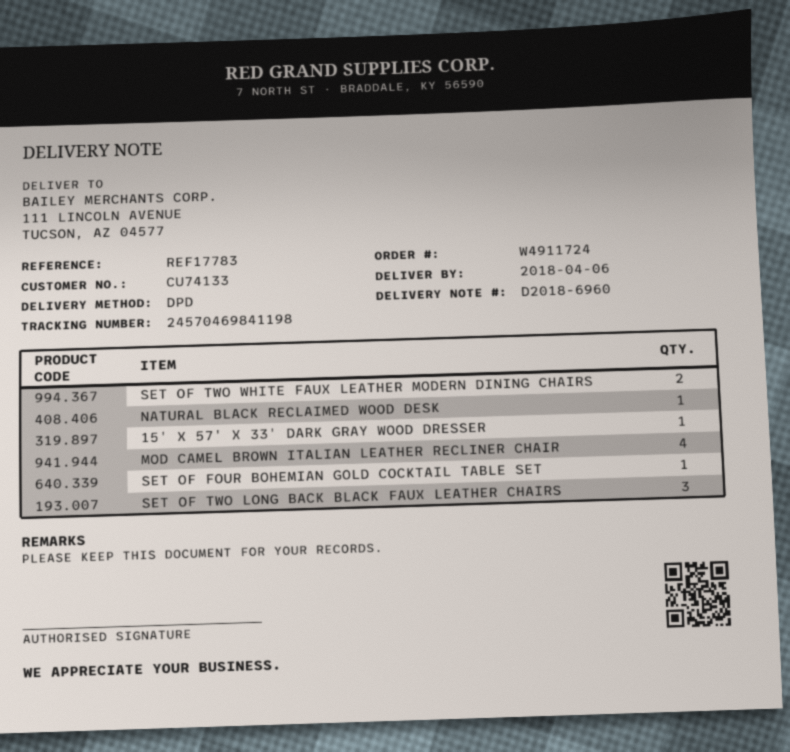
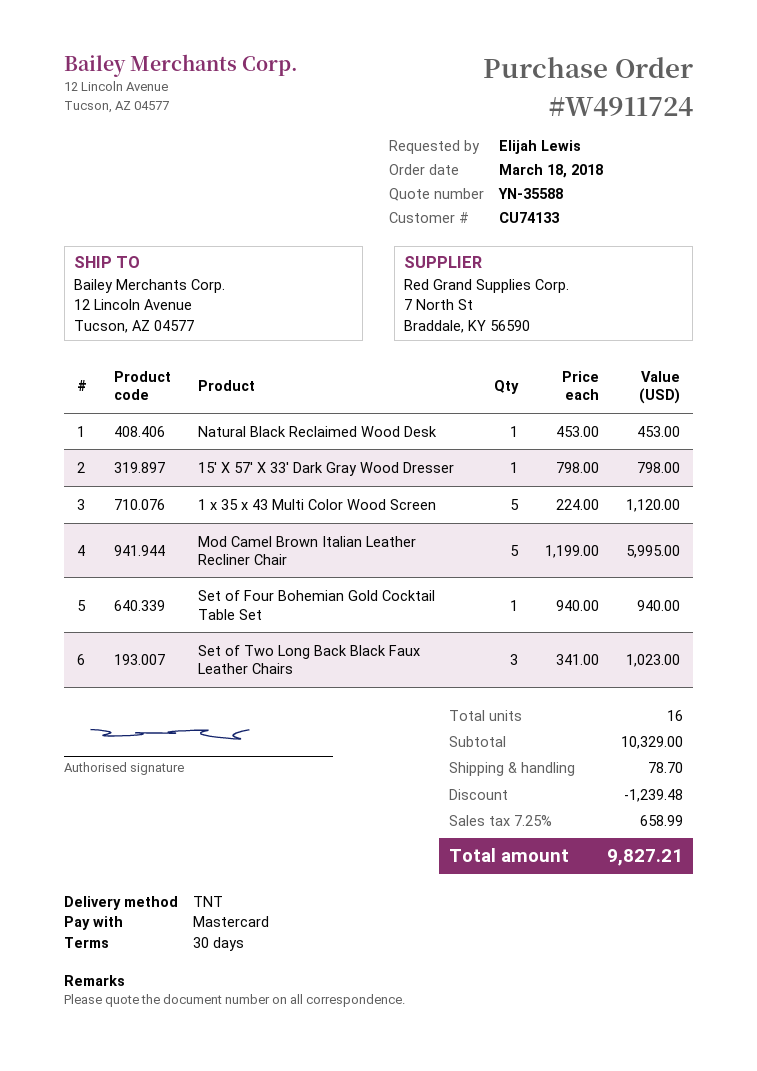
shipping method: DPD -> TNT
ship to: 111 LINCOLN AVENUE, TUCSON, AZ 04577 -> 12 Lincoln Avenue, Tucson, AZ 04577
SET OF TWO WHITE FAUX LEATHER MODERN DINING CHAIRS: 2 -> none
MOD CAMEL BROWN ITALIAN LEATHER RECLINER CHAIR: 4 -> 5
1 x 35 x 43 Multi Color Wood Screen: none -> 5

